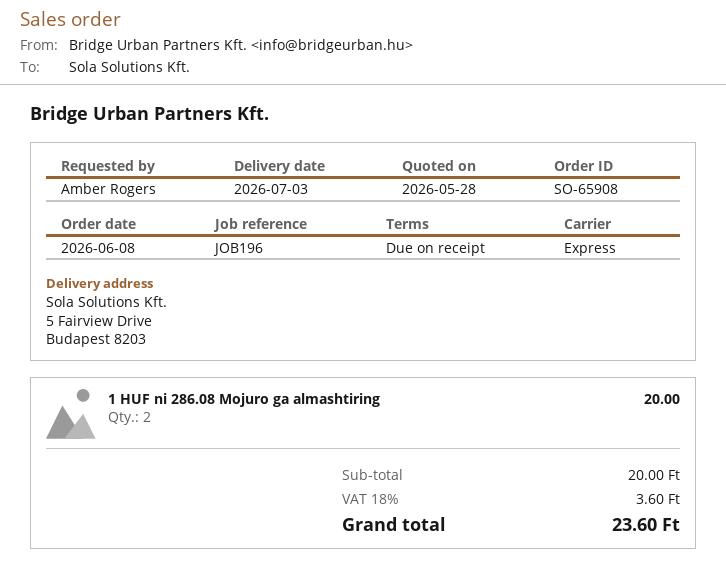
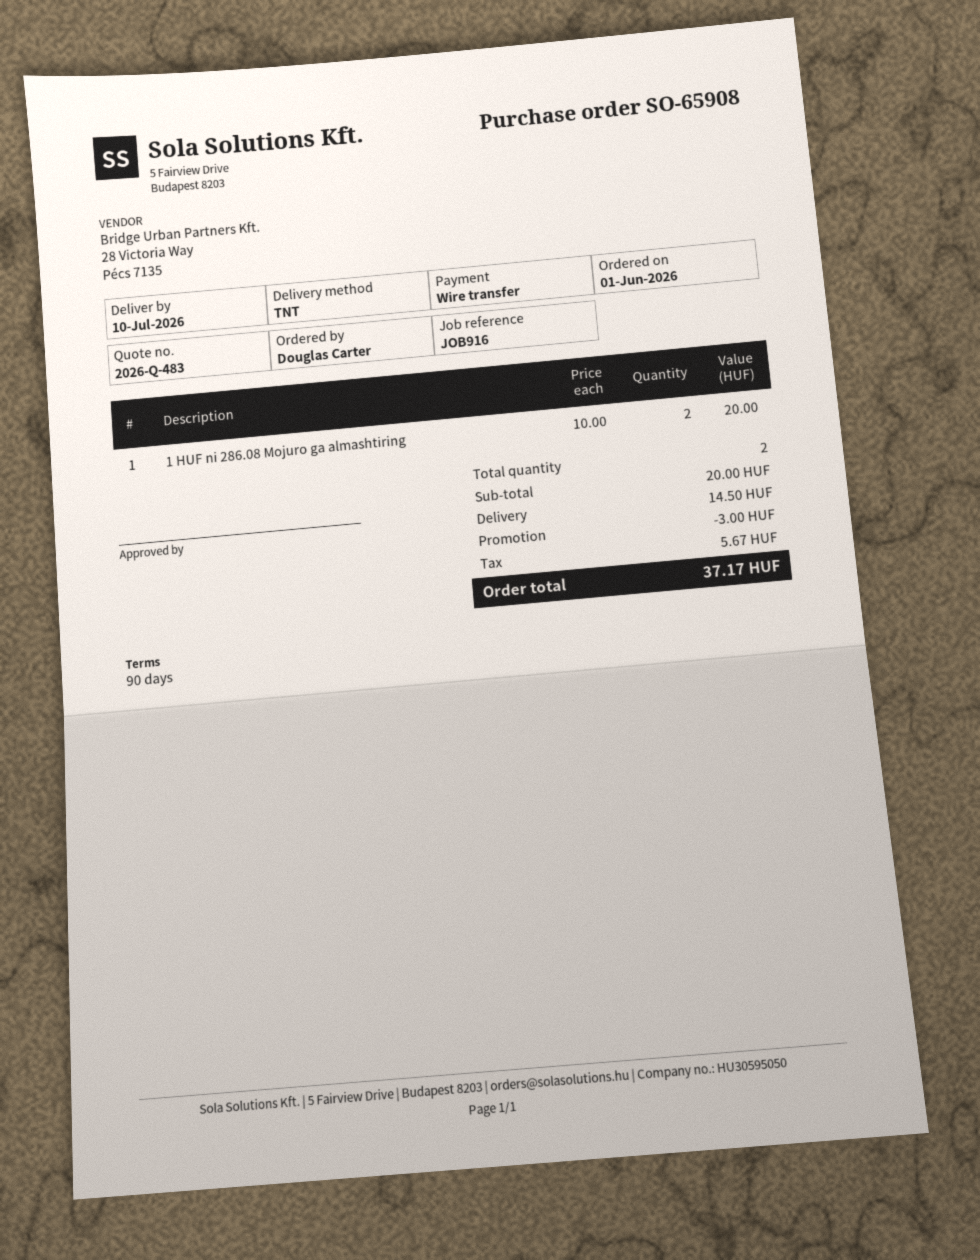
order date: 2026-06-08 -> 2026-06-01
delivery date: 2026-07-03 -> 2026-07-10
payment terms: on receipt -> 90 days
reference: JOB196 -> JOB916
ordered by: Amber Rogers -> Douglas Carter
shipping method: express -> TNT
discount: none -> 3.00
shipping: none -> 14.50
tax: 3.60 -> 5.67
total: 23.60 -> 37.17

